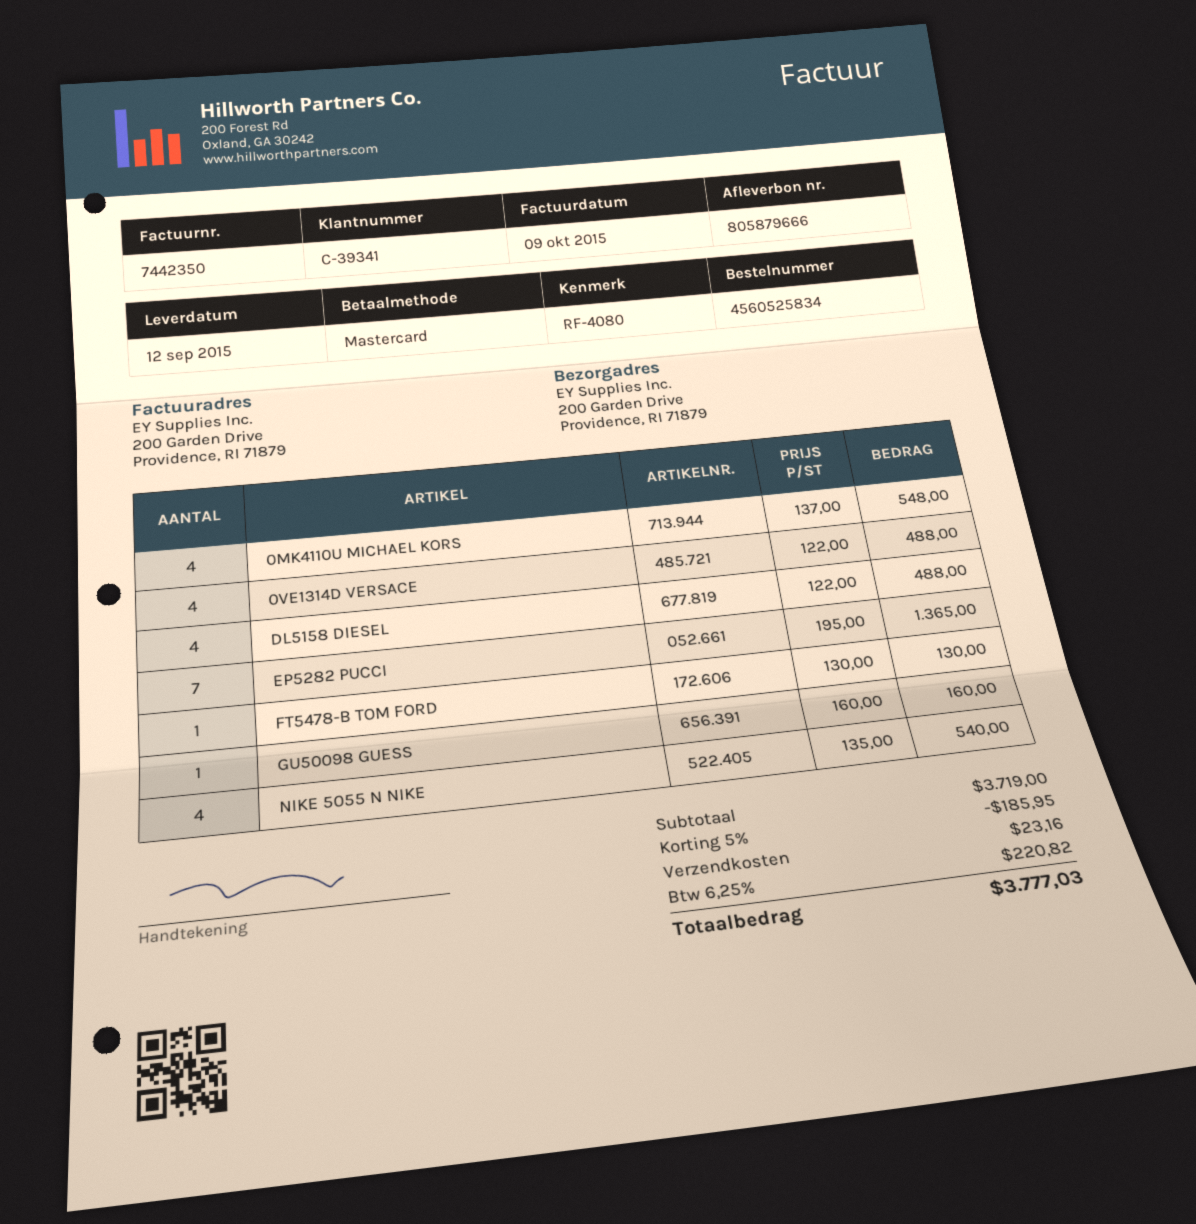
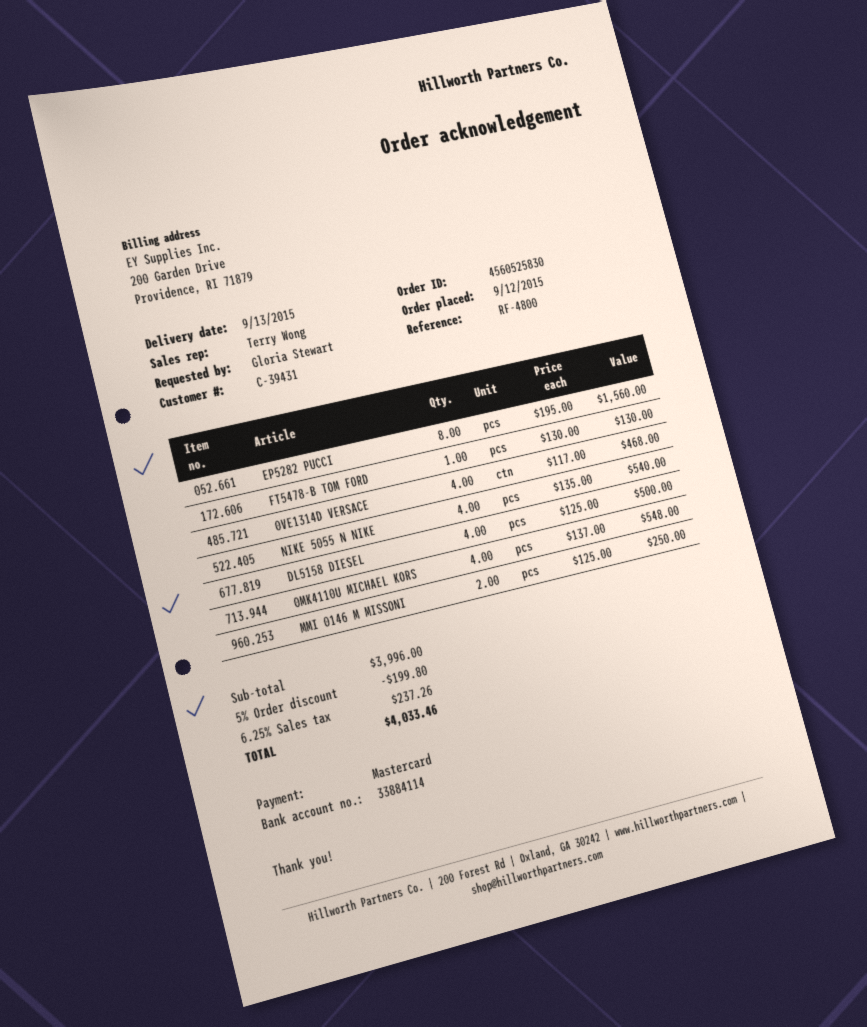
order number: 4560525834 -> 4560525830
delivery date: 2015-09-12 -> 2015-09-13
customer number: C-39341 -> C-39431
reference: RF-4080 -> RF-4800
0VE1314D VERSACE: 4 x 122.00 = 488.00 -> 4 x 117.00 = 468.00
DL5158 DIESEL: 4 x 122.00 = 488.00 -> 4 x 125.00 = 500.00
EP5282 PUCCI: 7 x 195.00 = 1365.00 -> 8 x 195.00 = 1560.00
GU50098 GUESS: 1 x 160.00 = 160.00 -> none
MMI 0146 M MISSONI: none -> 2 x 125.00 = 250.00
subtotal: 3719.00 -> 3996.00
discount: 5% = 185.95 -> 5% = 199.80
shipping: 23.16 -> none
tax: 6.25% = 220.82 -> 6.25% = 237.26
total: 3777.03 -> 4033.46

